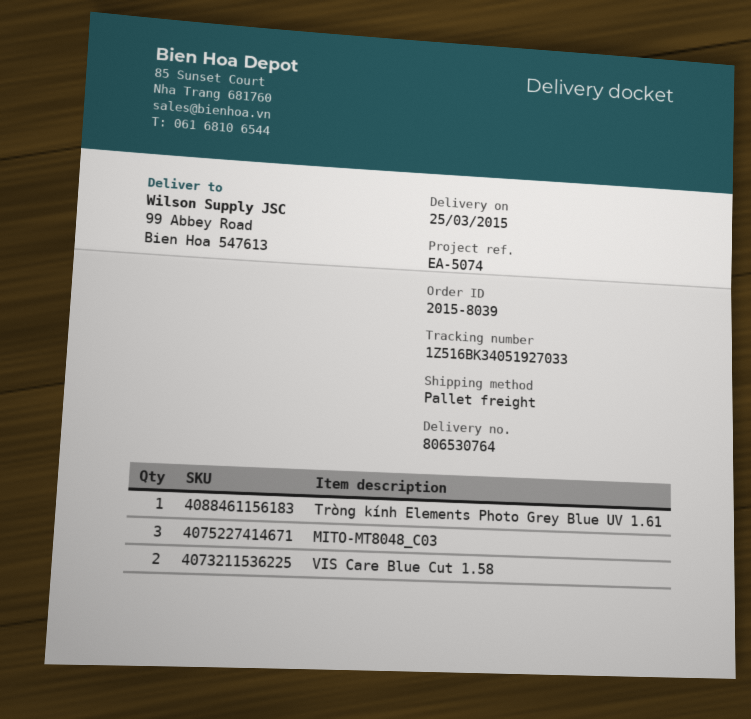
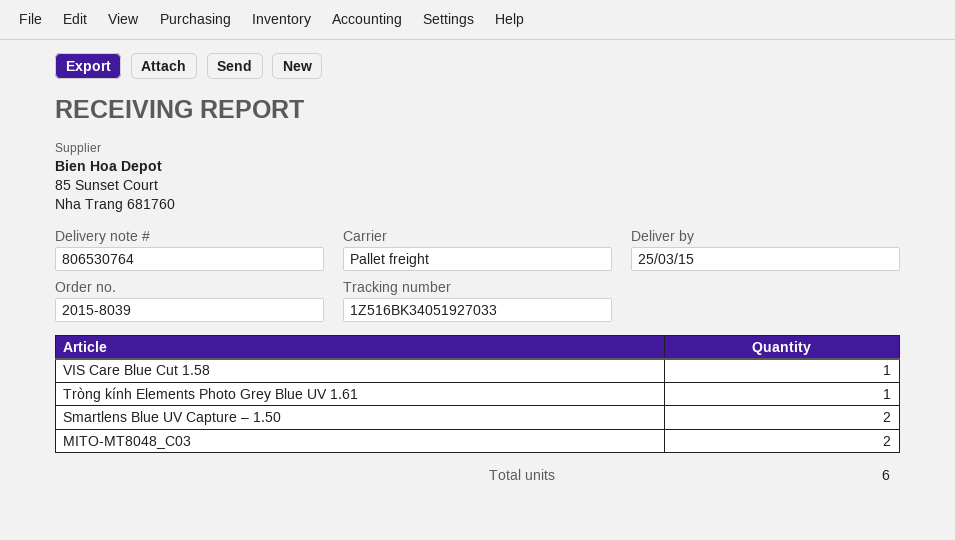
MITO-MT8048_C03: 3 -> 2
VIS Care Blue Cut 1.58: 2 -> 1
Smartlens Blue UV Capture – 1.50: none -> 2

